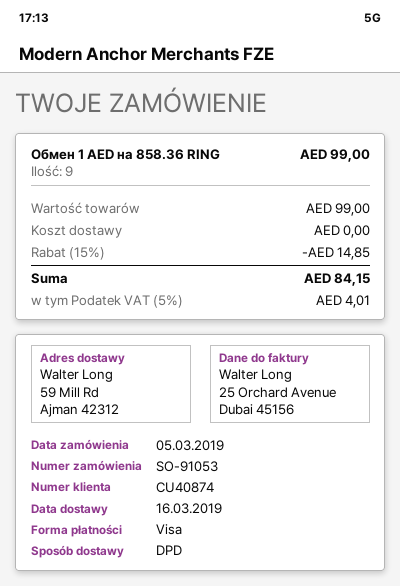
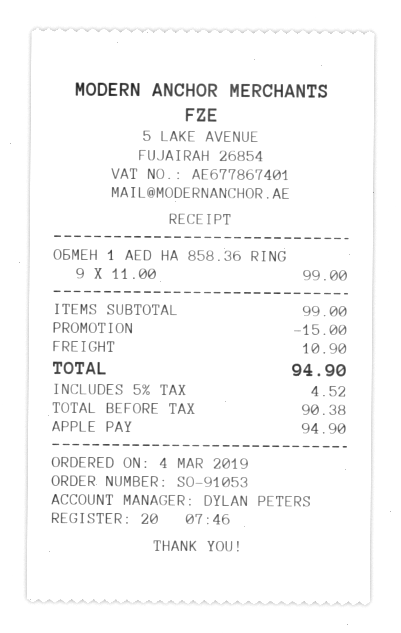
order date: 2019-03-05 -> 2019-03-04
payment method: Visa -> Apple Pay
discount: 14.85 -> 15.00
shipping: 0.00 -> 10.90
tax: 5% = 4.01 -> 5% = 4.52
total: 84.15 -> 94.90

